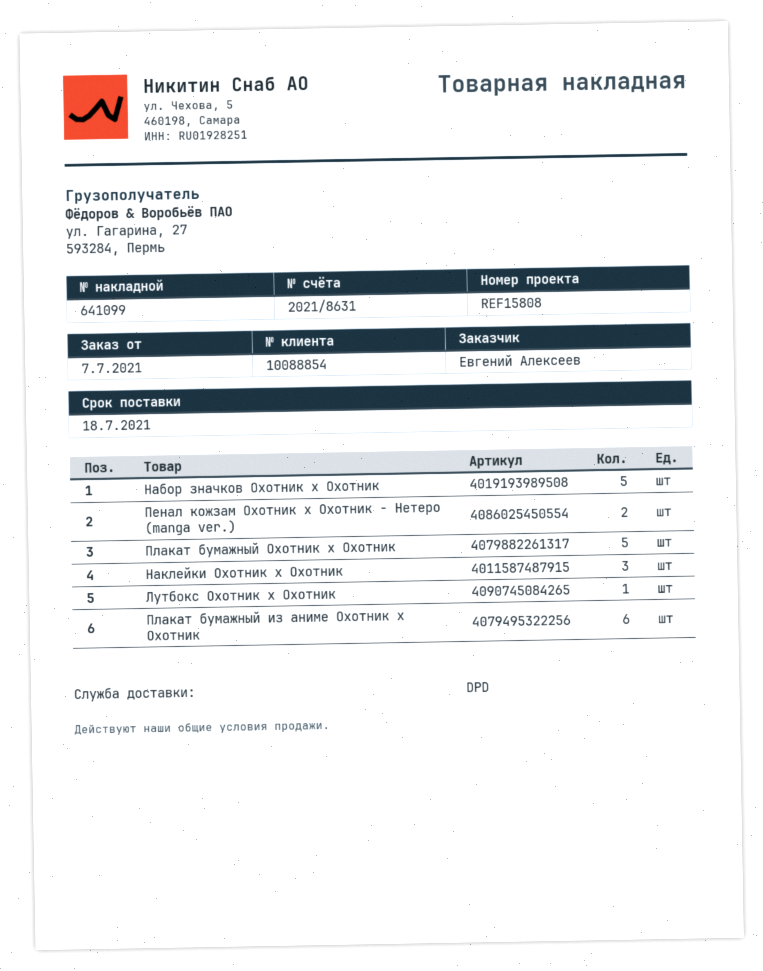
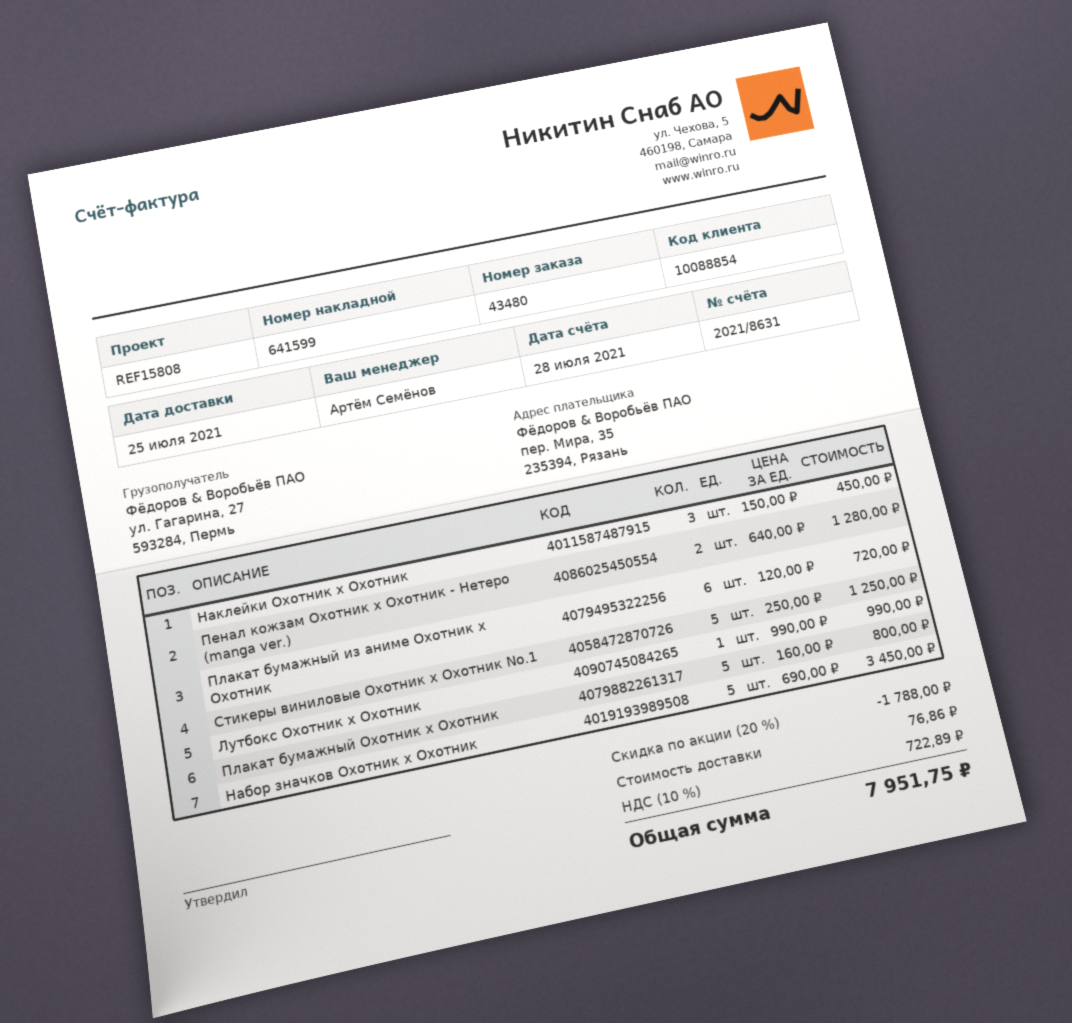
delivery note number: 641099 -> 641599
delivery date: 2021-07-18 -> 2021-07-25
Стикеры виниловые Охотник х Охотник No.1: none -> 5

